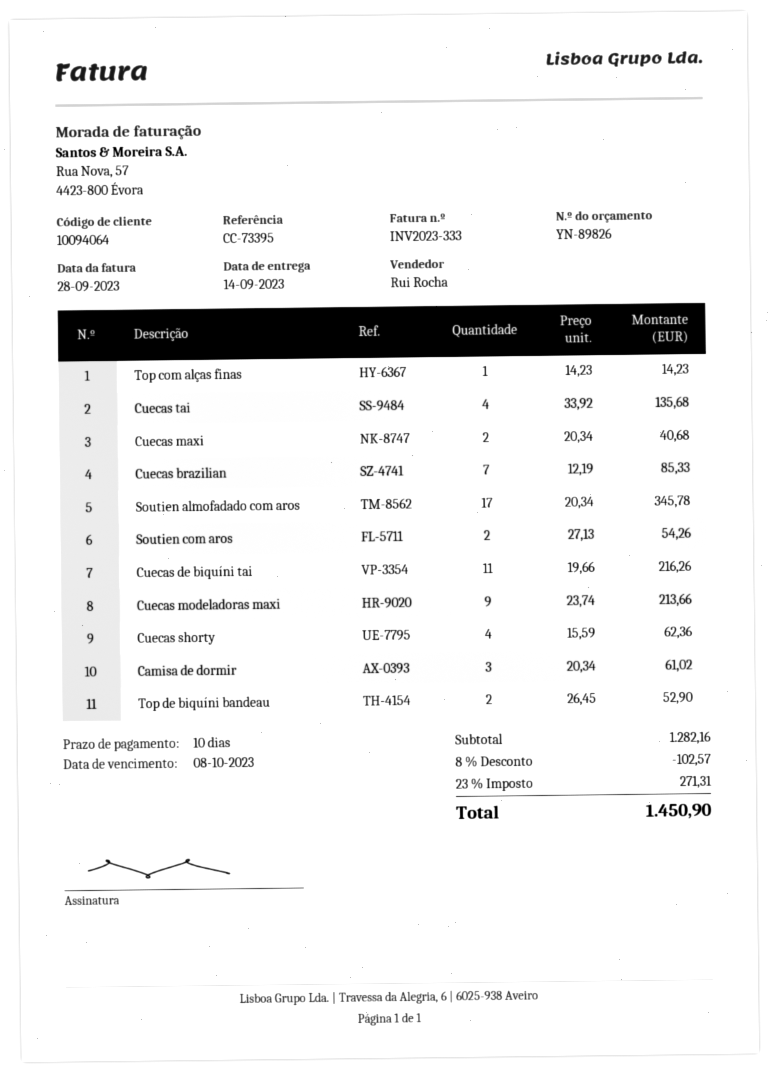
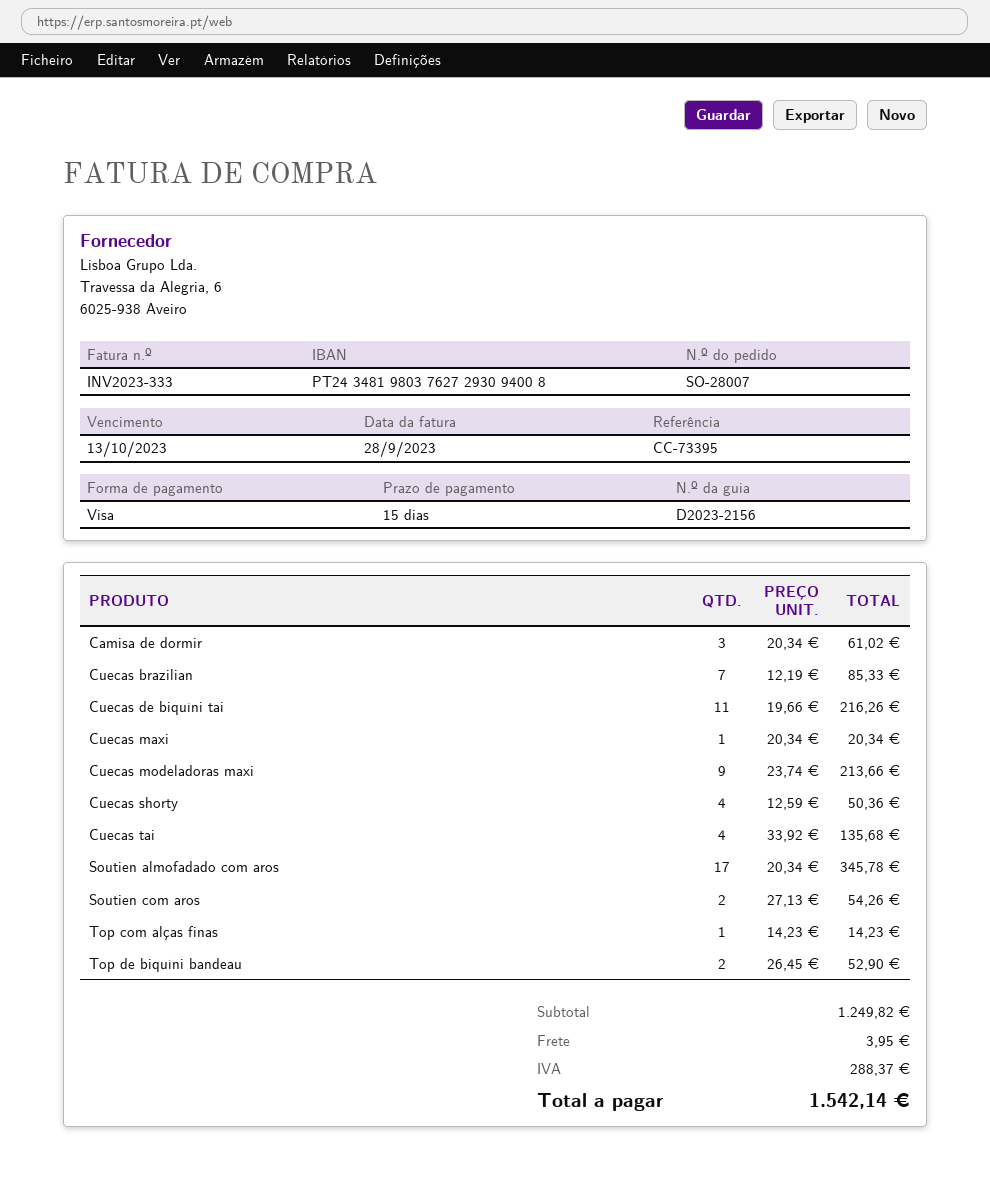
payment terms: 10 days -> 15 days
due date: 2023-10-08 -> 2023-10-13
Cuecas maxi: 2 x 20.34 = 40.68 -> 1 x 20.34 = 20.34
Cuecas shorty: 4 x 15.59 = 62.36 -> 4 x 12.59 = 50.36
subtotal: 1282.16 -> 1249.82
discount: 8% = 102.57 -> none
shipping: none -> 3.95
tax: 271.31 -> 288.37
total: 1450.90 -> 1542.14

